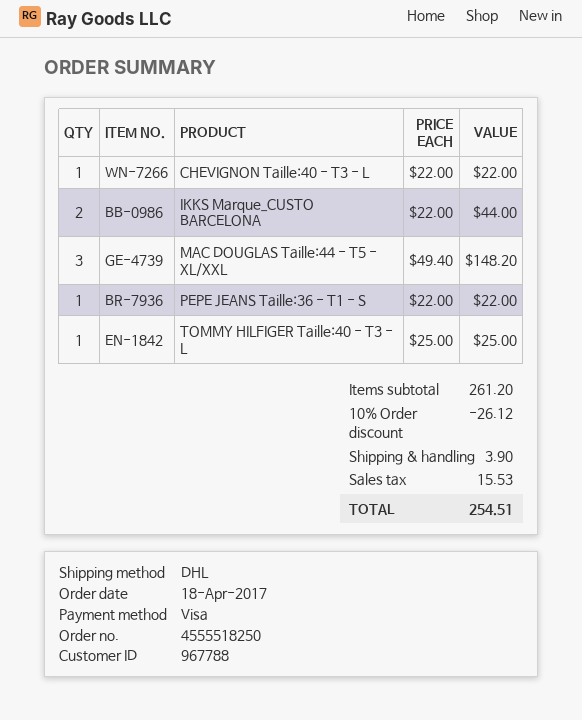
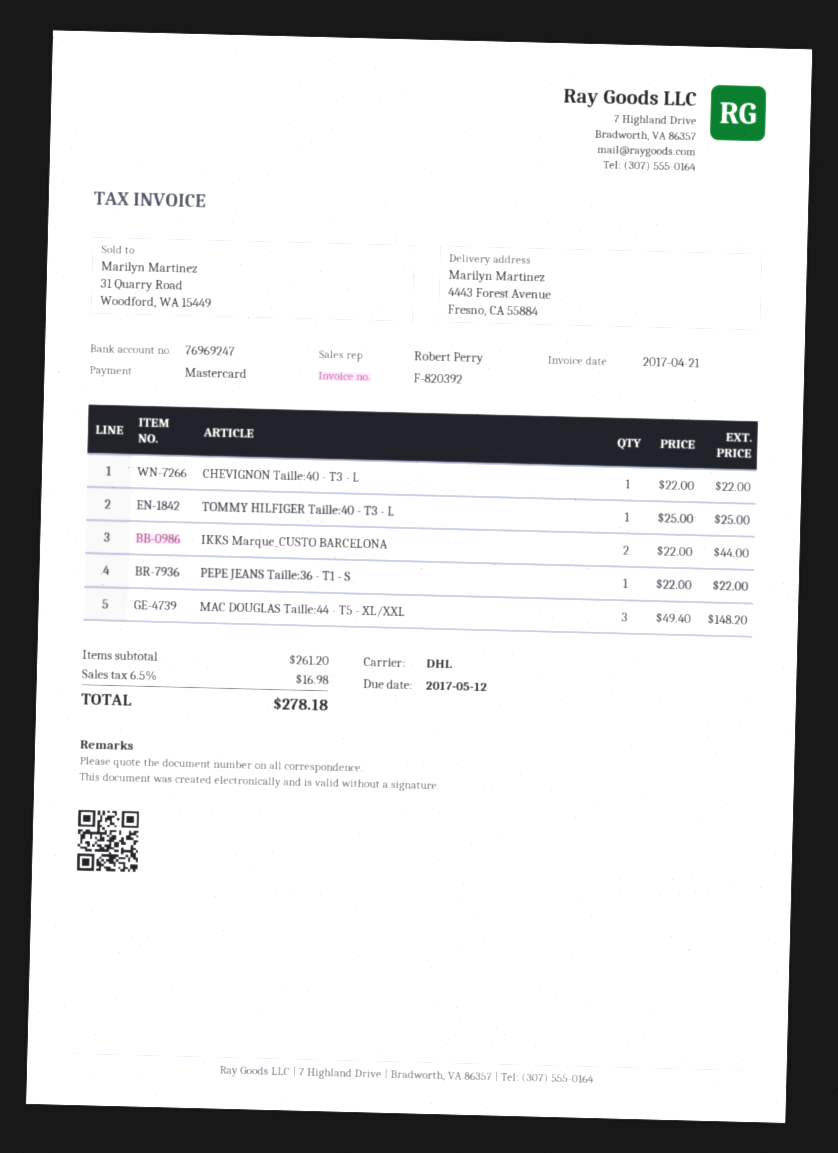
payment method: Visa -> Mastercard
discount: 10% = 26.12 -> none
shipping: 3.90 -> none
tax: 15.53 -> 16.98
total: 254.51 -> 278.18

